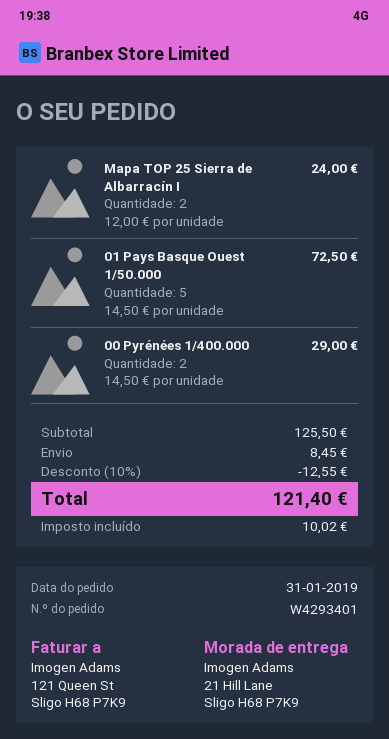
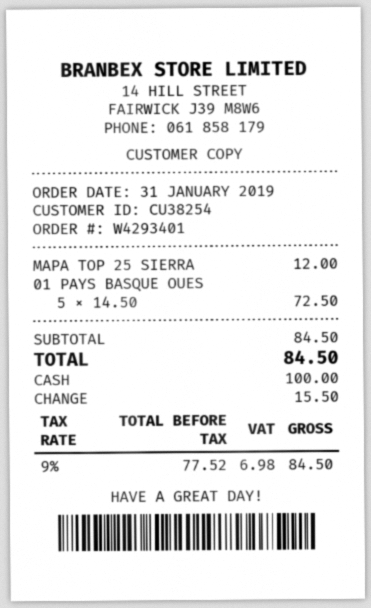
Mapa TOP 25 Sierra de Albarracín I: 2 x 12.00 = 24.00 -> 1 x 12.00 = 12.00
00 Pyrénées 1/400.000: 2 x 14.50 = 29.00 -> none
subtotal: 125.50 -> 84.50
discount: 10% = 12.55 -> none
shipping: 8.45 -> none
tax: 10.02 -> 6.98
total: 121.40 -> 84.50

